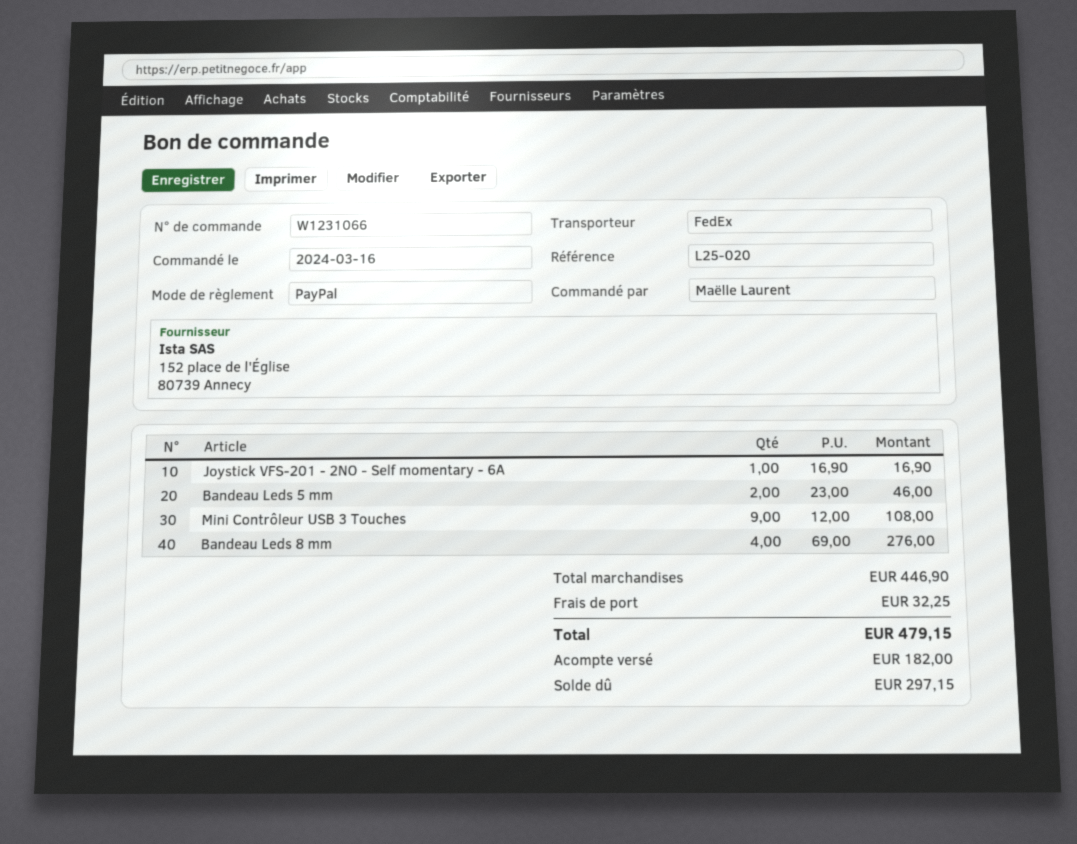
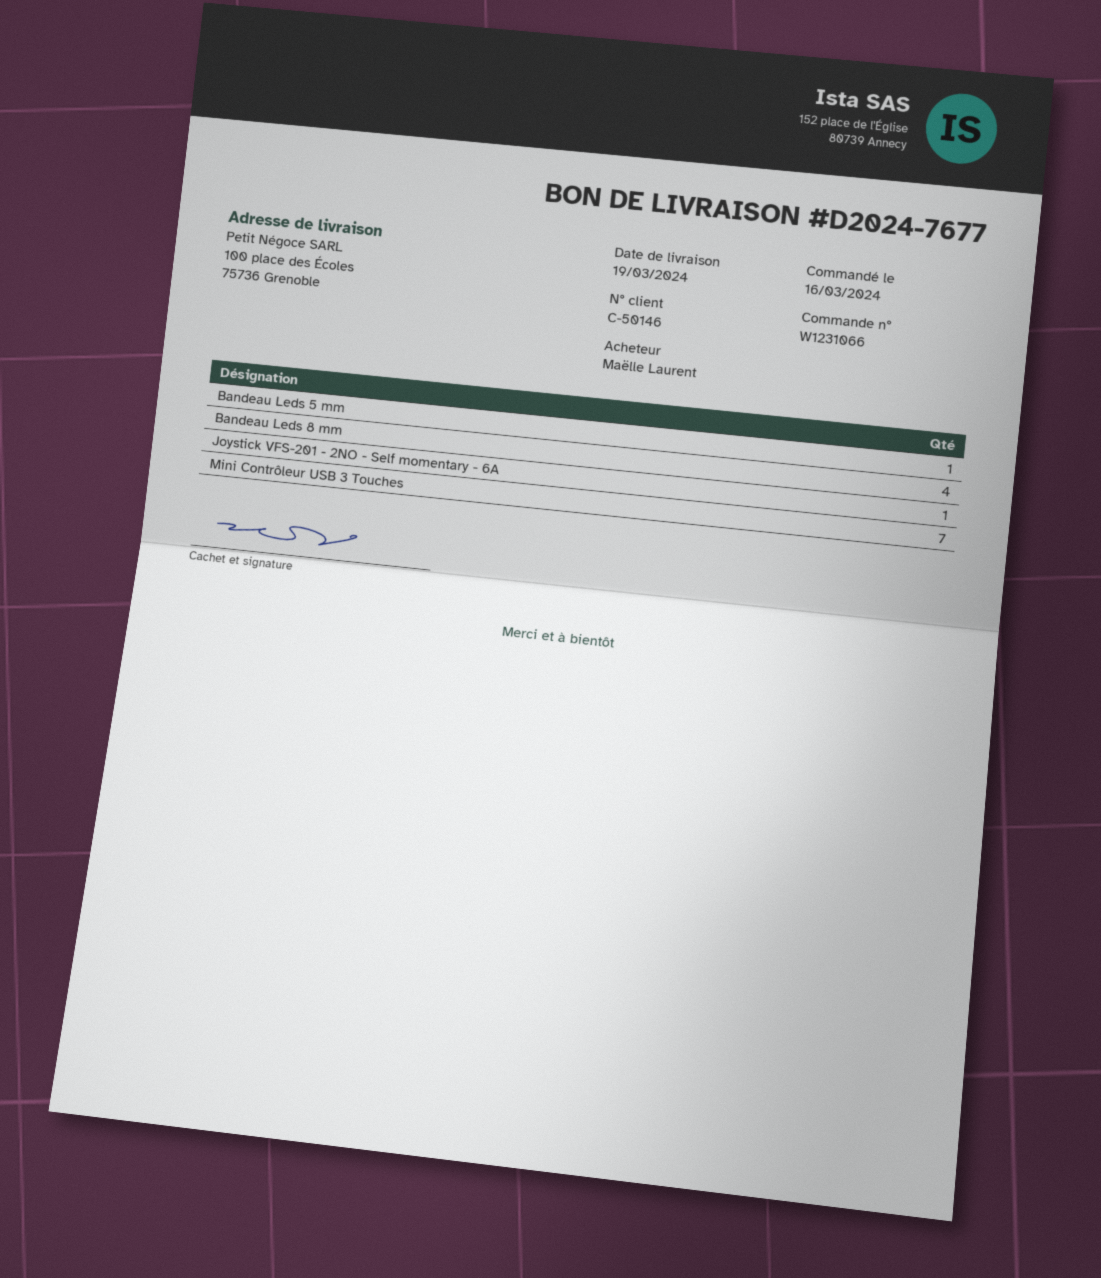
Bandeau Leds 5 mm: 2 -> 1
Mini Contrôleur USB 3 Touches: 9 -> 7

